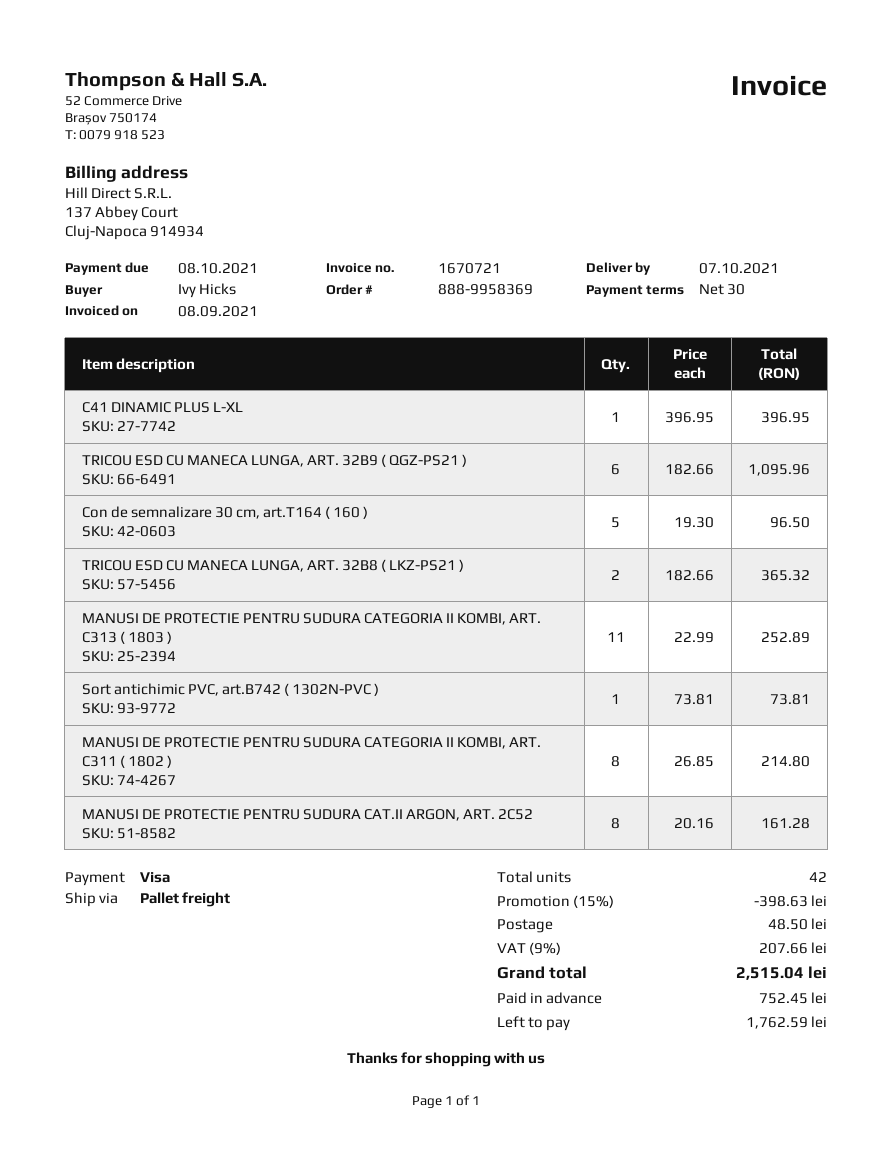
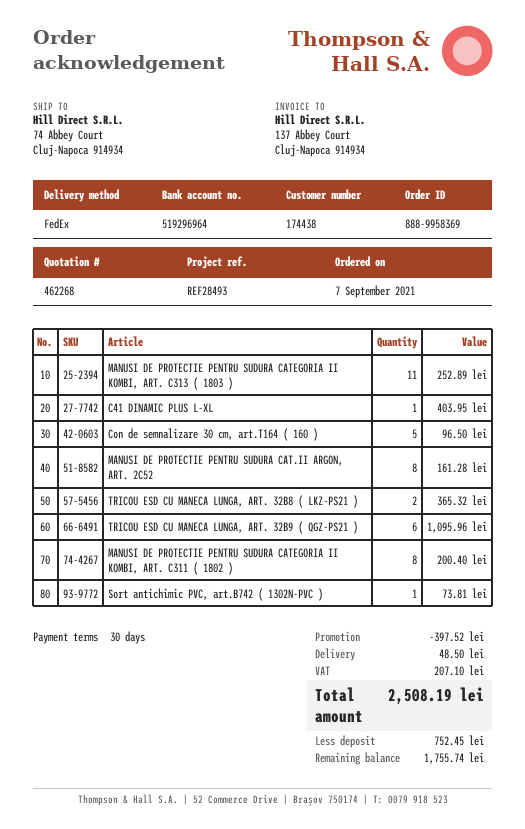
shipping method: pallet freight -> FedEx
C41 DINAMIC PLUS L-XL: 1 for 396.95 -> 1 for 403.95
MANUSI DE PROTECTIE PENTRU SUDURA CATEGORIA II KOMBI, ART. C311 ( 1802 ): 8 for 214.80 -> 8 for 200.40
discount: 398.63 -> 397.52
tax: 207.66 -> 207.10
total: 2515.04 -> 2508.19
balance: 1762.59 -> 1755.74

